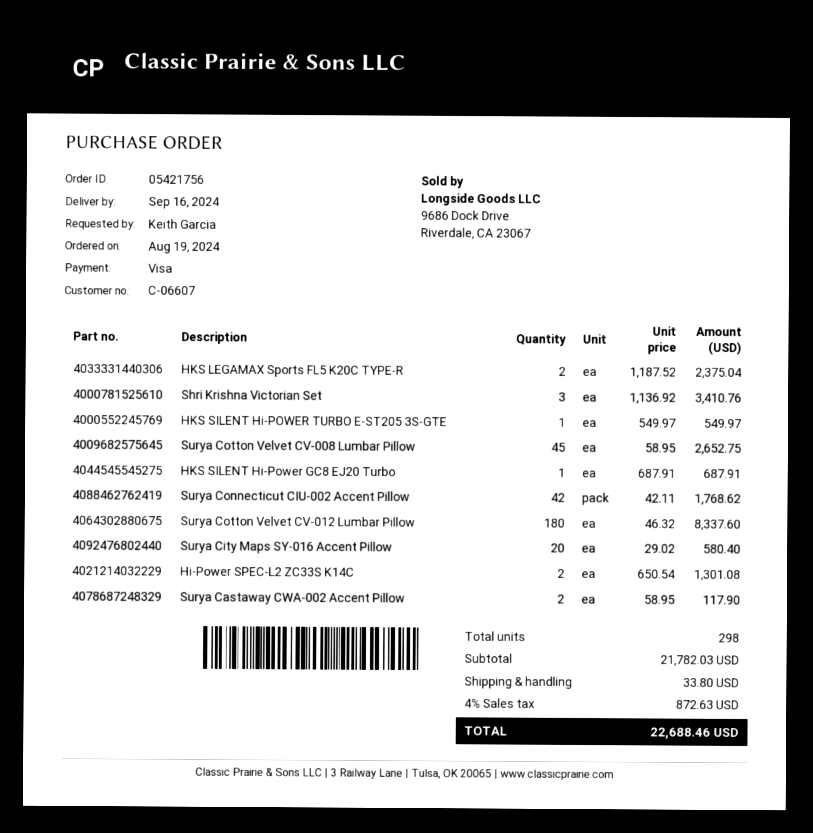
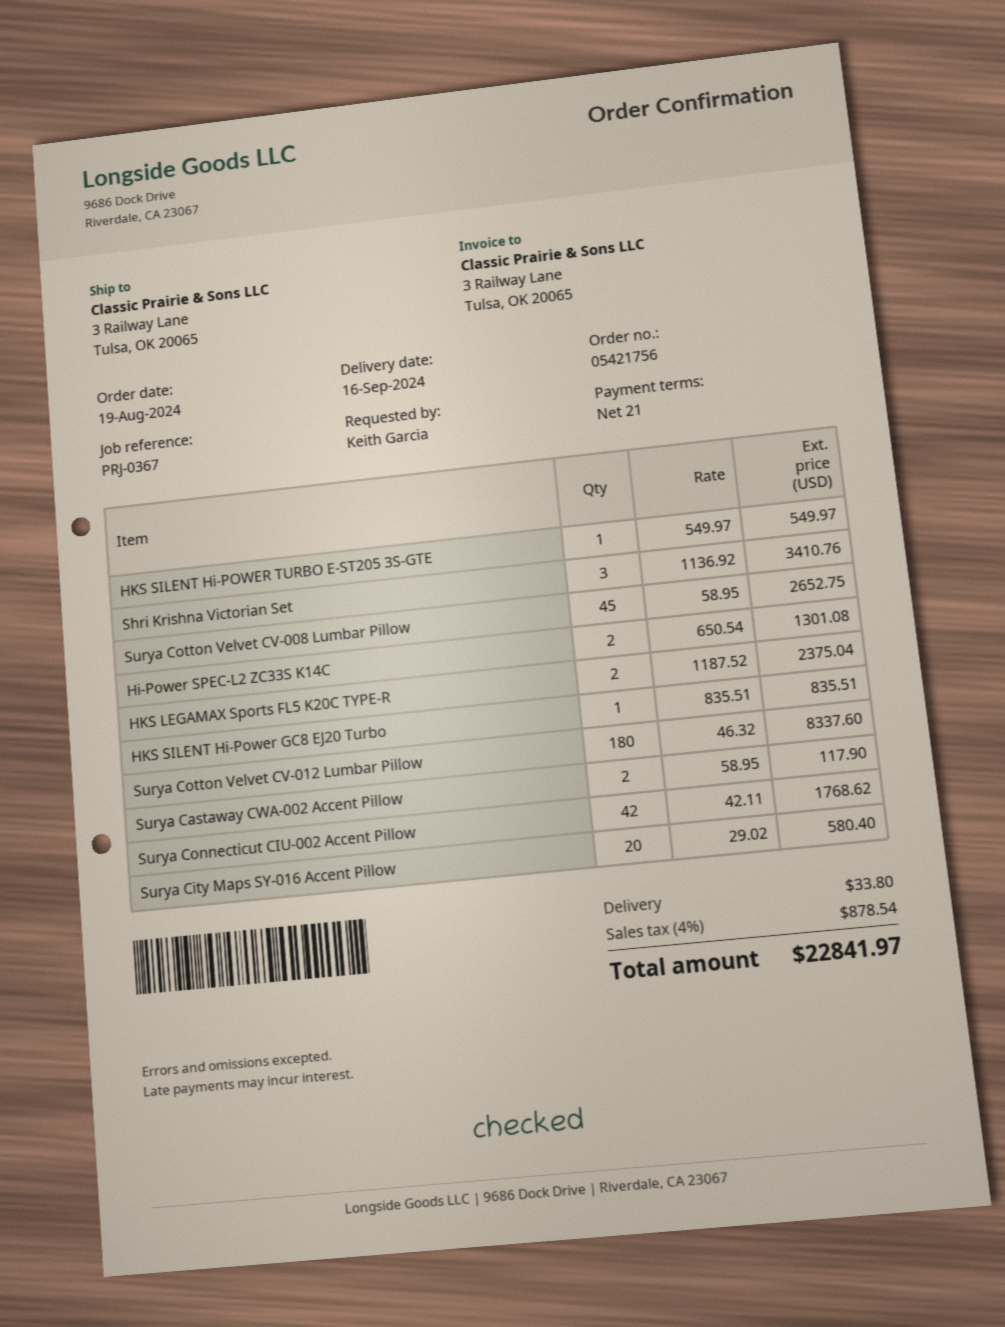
HKS SILENT Hi-Power GC8 EJ20 Turbo: 1 x 687.91 = 687.91 -> 1 x 835.51 = 835.51
tax: 4% = 872.63 -> 4% = 878.54
total: 22688.46 -> 22841.97

